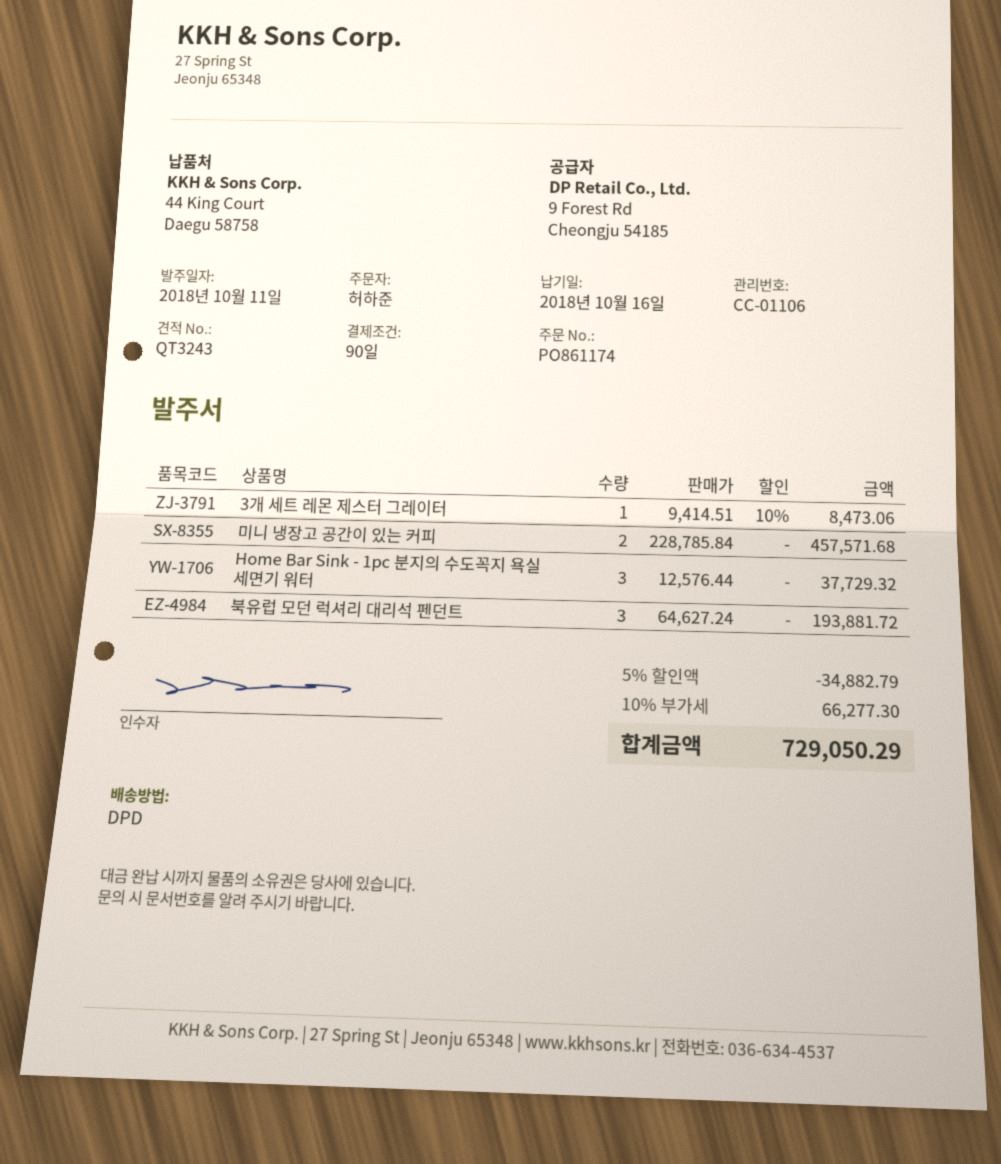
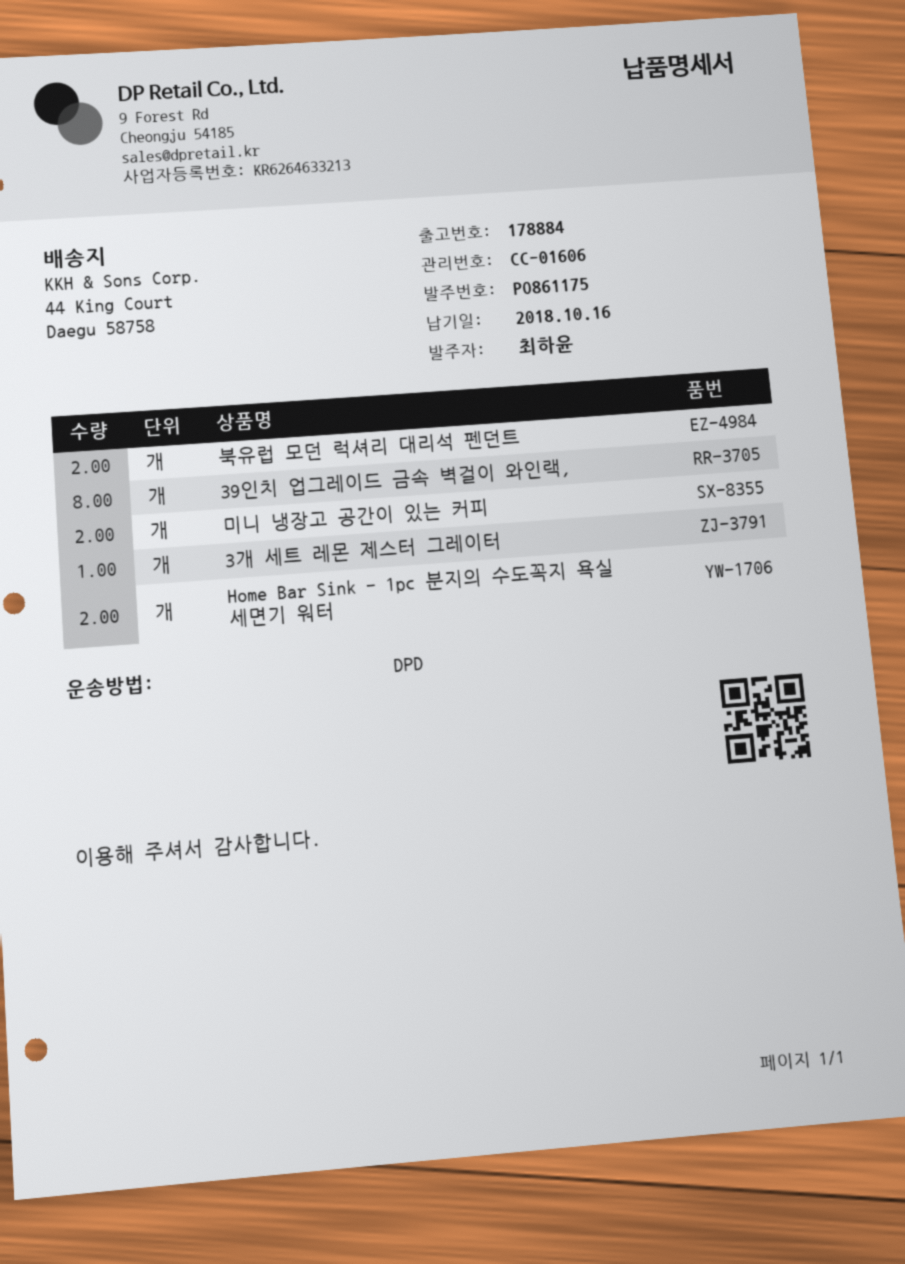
order number: PO861174 -> PO861175
reference: CC-01106 -> CC-01606
ordered by: 허하준 -> 최하윤
Home Bar Sink - 1pc 분지의 수도꼭지 욕실 세면기 워터: 3 -> 2
북유럽 모던 럭셔리 대리석 펜던트: 3 -> 2
39인치 업그레이드 금속 벽걸이 와인랙,: none -> 8

